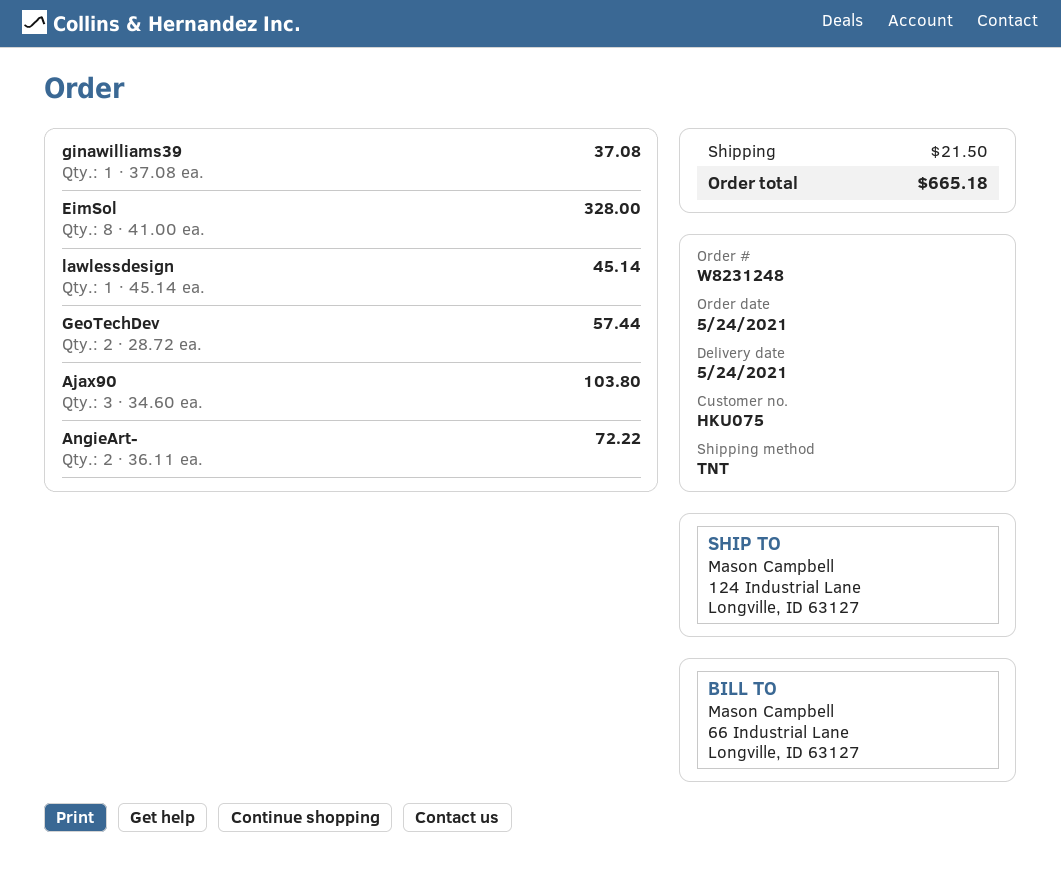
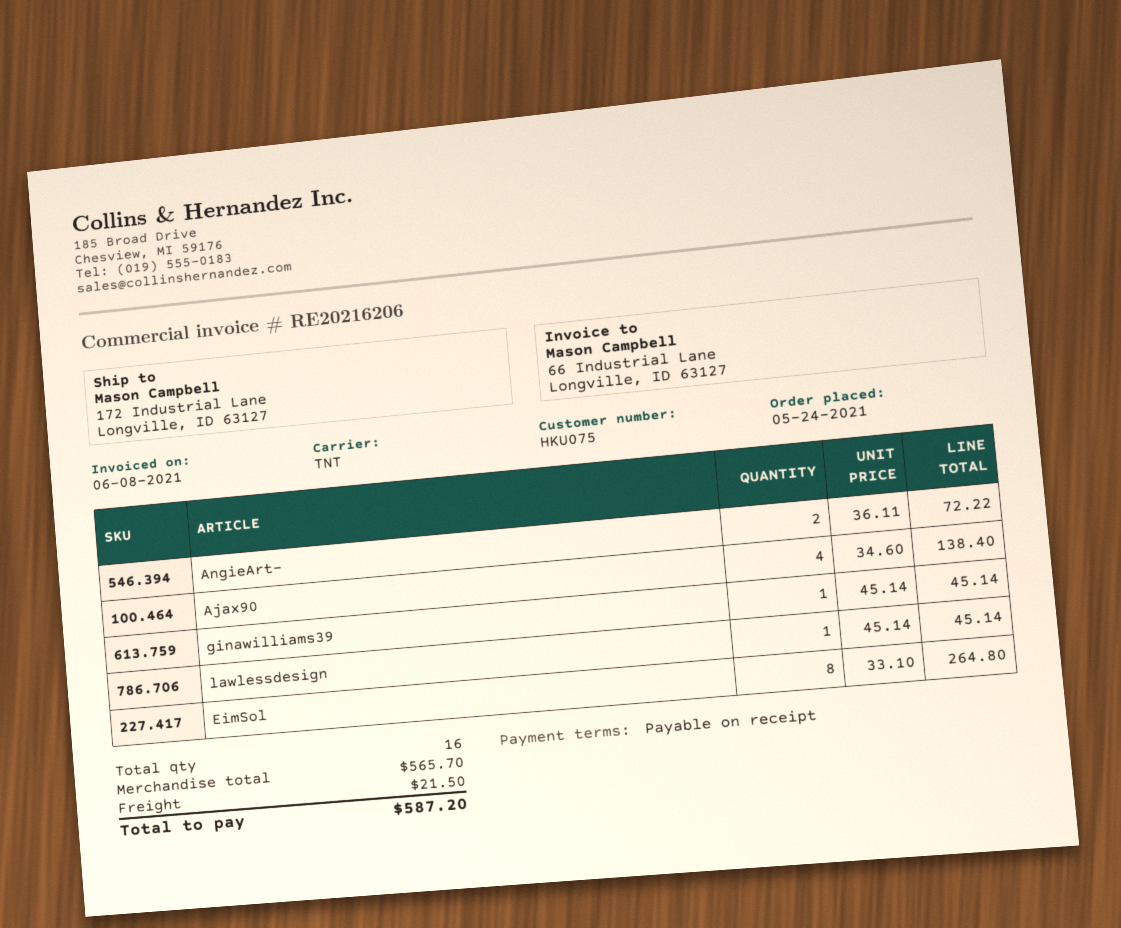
ship to: 124 Industrial Lane, Longville, ID 63127 -> 172 Industrial Lane, Longville, ID 63127
ginawilliams39: 1 x 37.08 = 37.08 -> 1 x 45.14 = 45.14
EimSol: 8 x 41.00 = 328.00 -> 8 x 33.10 = 264.80
GeoTechDev: 2 x 28.72 = 57.44 -> none
Ajax90: 3 x 34.60 = 103.80 -> 4 x 34.60 = 138.40
total: 665.18 -> 587.20

